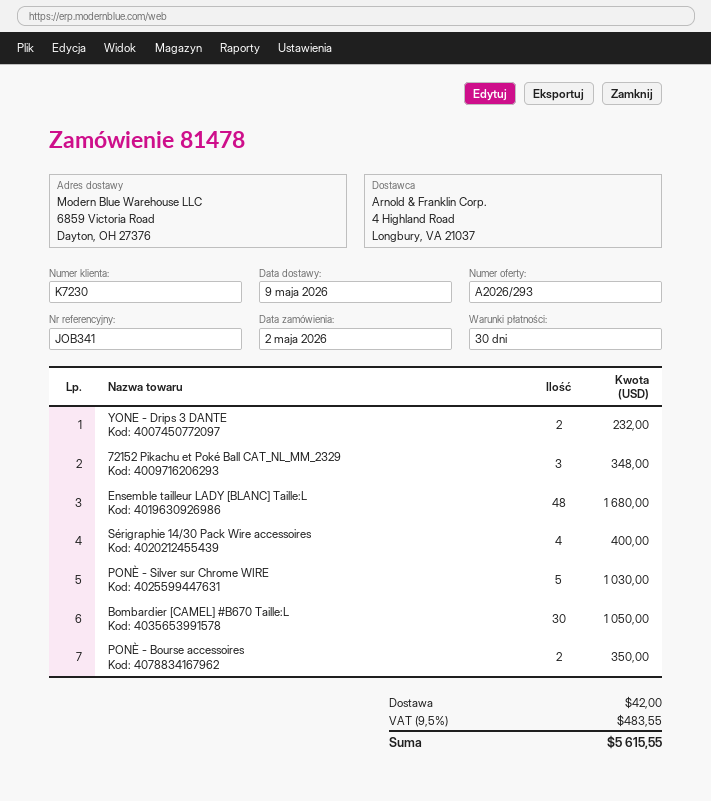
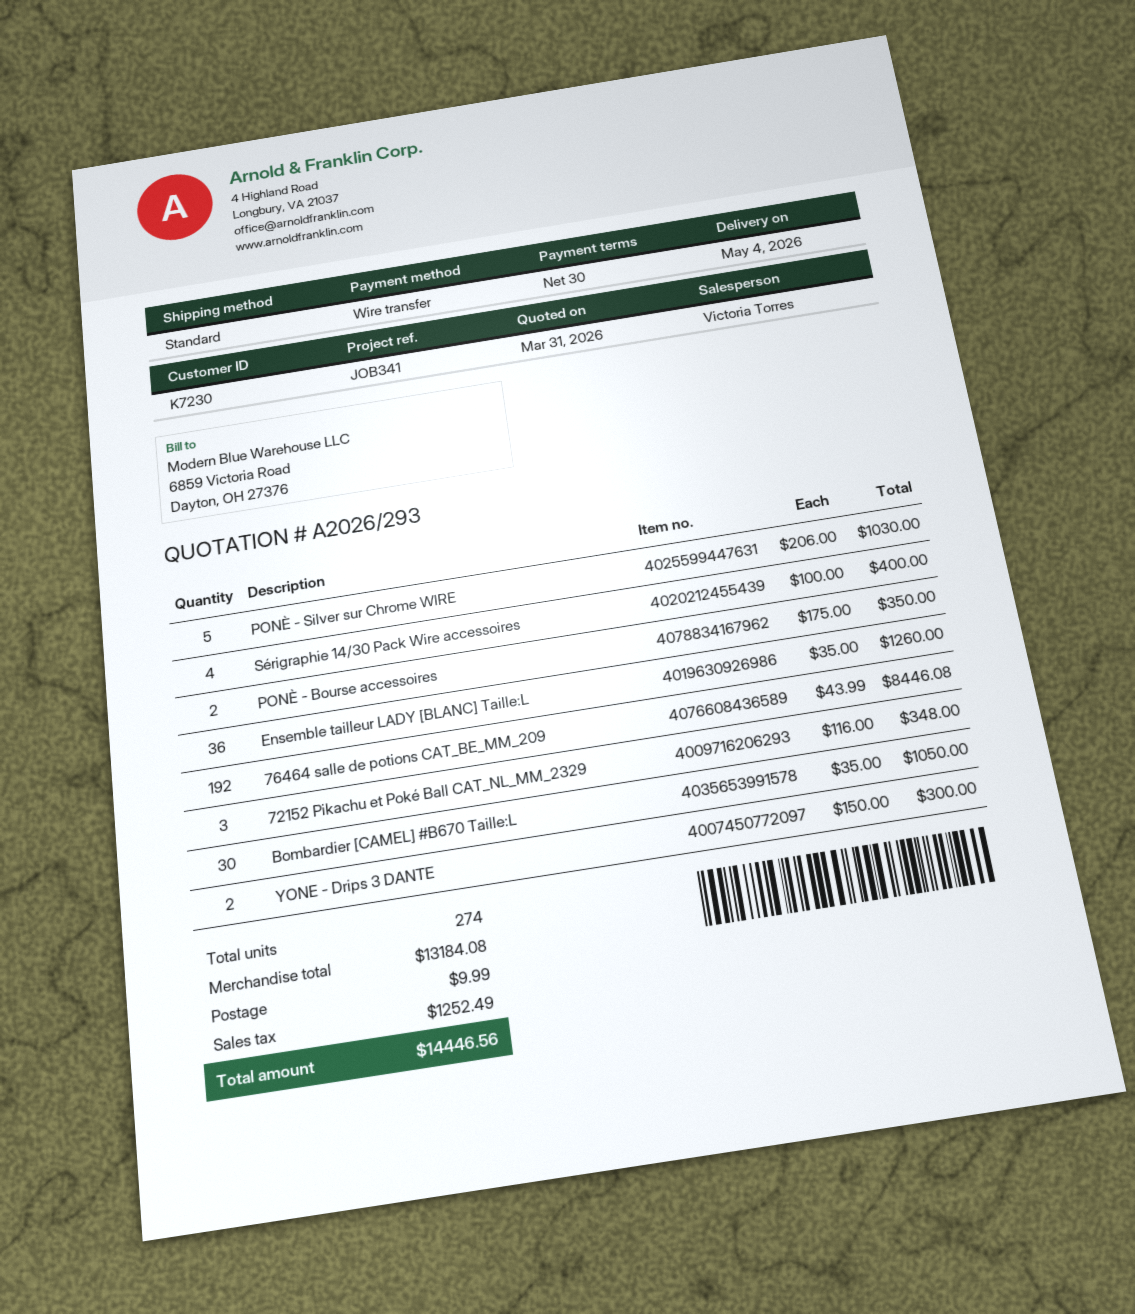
delivery date: 2026-05-09 -> 2026-05-04
YONE - Drips 3 DANTE: 2 for 232.00 -> 2 for 300.00
Ensemble tailleur LADY [BLANC] Taille:L: 48 for 1680.00 -> 36 for 1260.00
76464 salle de potions CAT_BE_MM_209: none -> 192 for 8446.08
shipping: 42.00 -> 9.99
tax: 483.55 -> 1252.49
total: 5615.55 -> 14446.56

